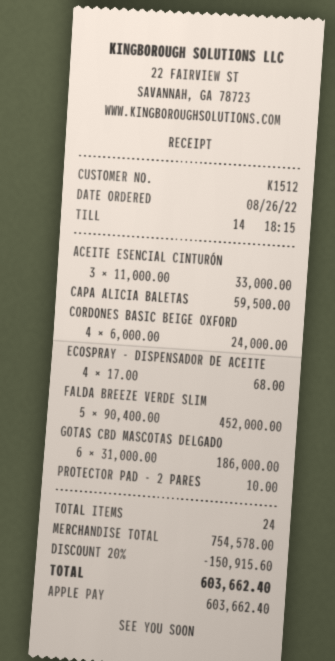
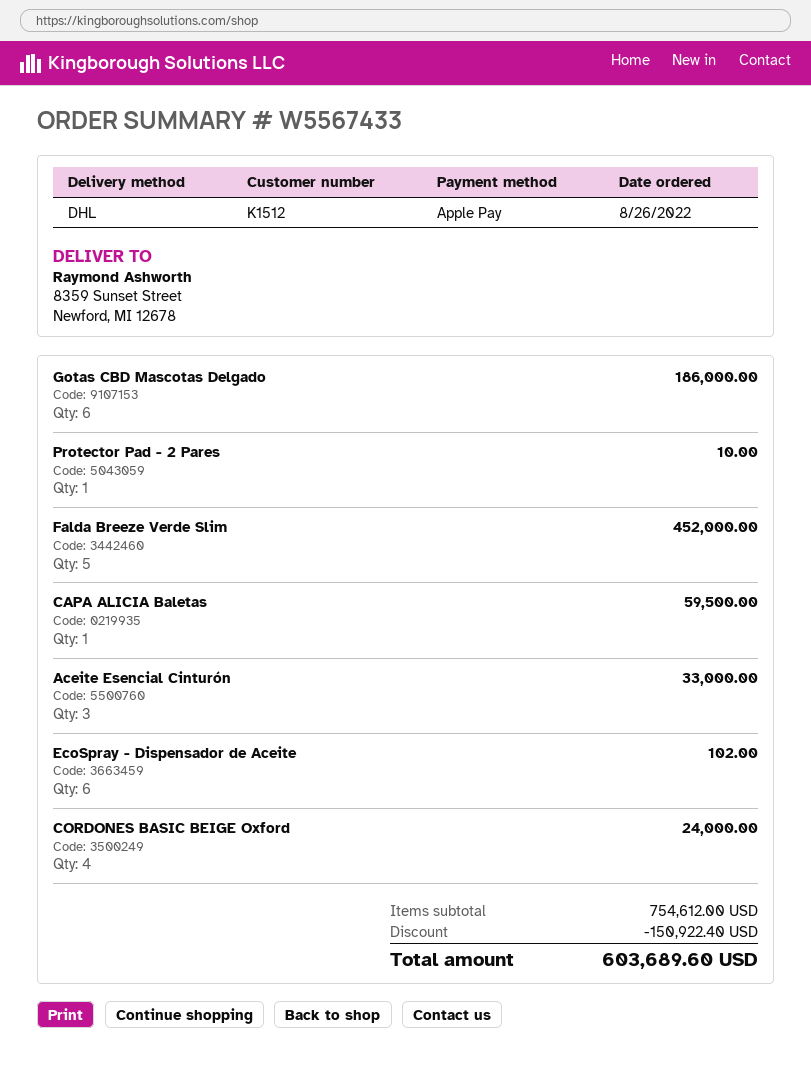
ECOSPRAY - DISPENSADOR DE ACEITE: 4 for 68.00 -> 6 for 102.00
subtotal: 754578.00 -> 754612.00
discount: 150915.60 -> 150922.40
total: 603662.40 -> 603689.60

